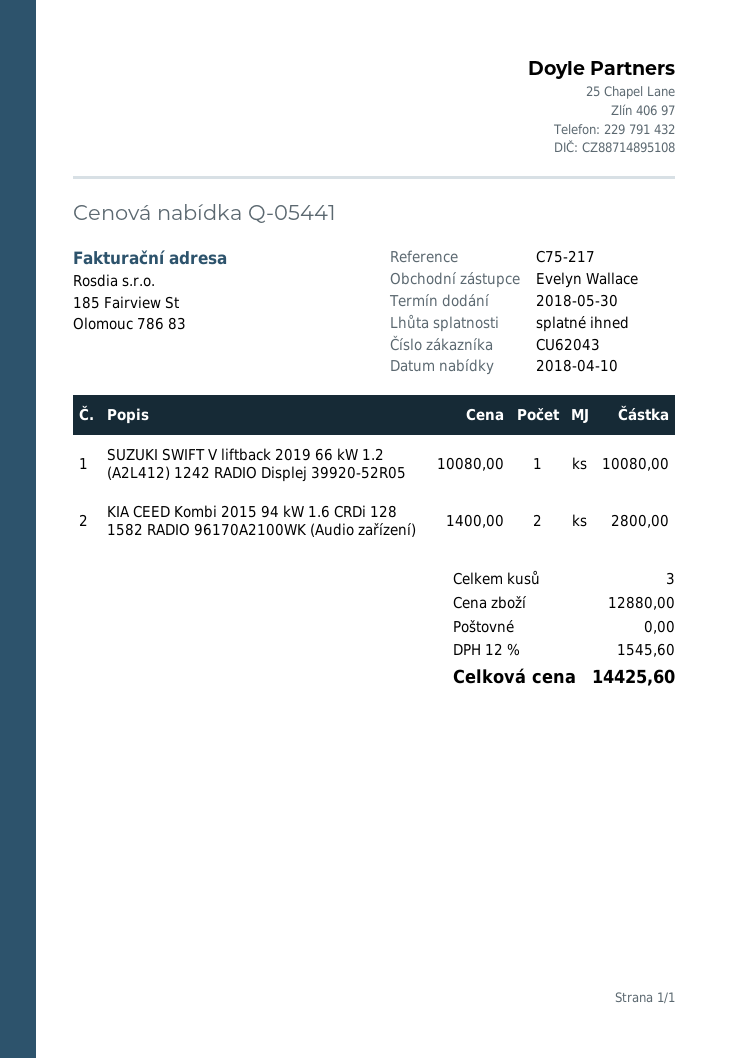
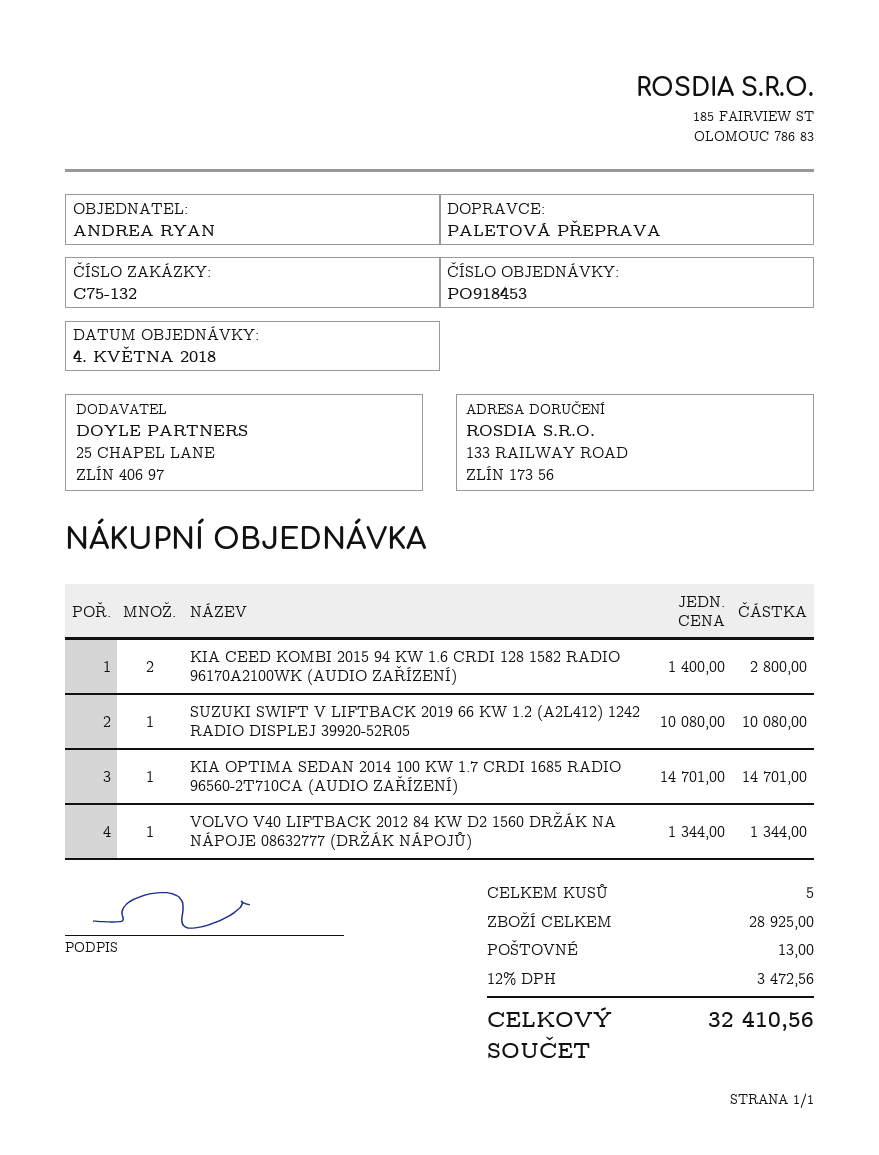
reference: C75-217 -> C75-132
KIA OPTIMA SEDAN 2014 100 KW 1.7 CRDI 1685 RADIO 96560-2T710CA (AUDIO ZAŘÍZENÍ): none -> 1 x 14701.00 = 14701.00
VOLVO V40 LIFTBACK 2012 84 KW D2 1560 DRŽÁK NA NÁPOJE 08632777 (DRŽÁK NÁPOJŮ): none -> 1 x 1344.00 = 1344.00
total quantity: 3 -> 5
subtotal: 12880.00 -> 28925.00
shipping: 0.00 -> 13.00
tax: 12% = 1545.60 -> 12% = 3472.56
total: 14425.60 -> 32410.56

